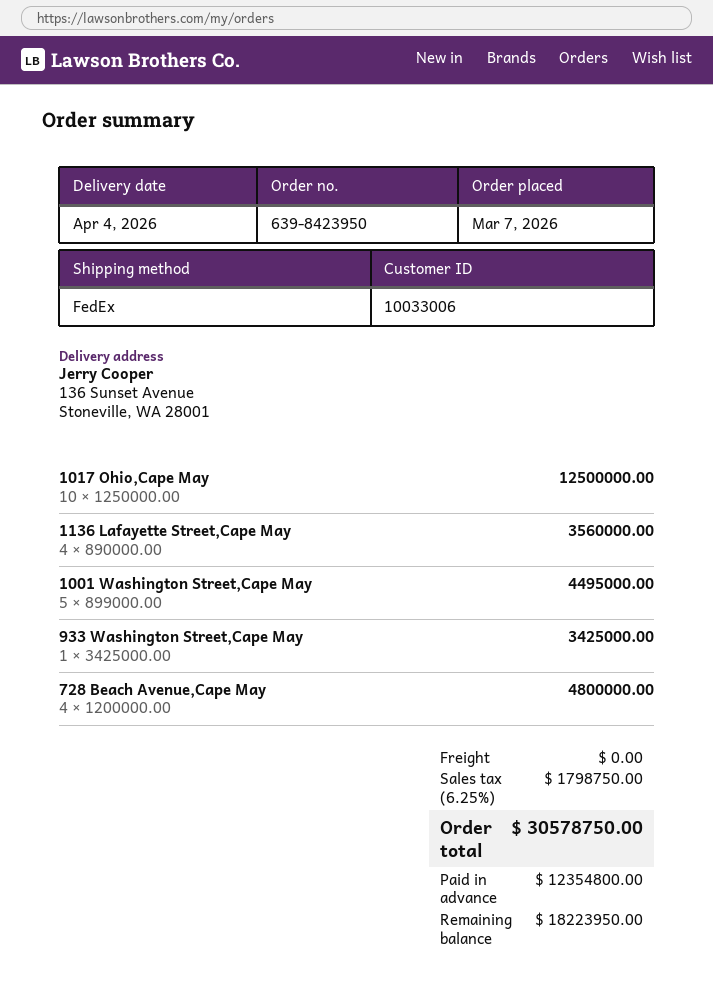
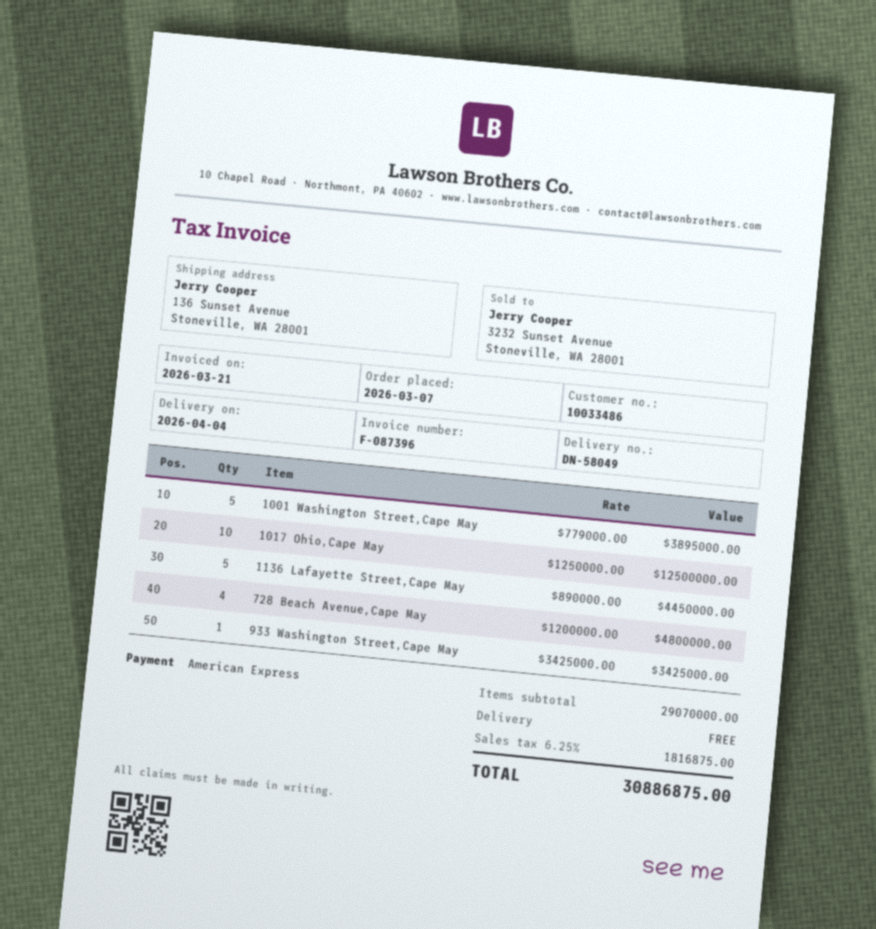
customer number: 10033006 -> 10033486
1136 Lafayette Street,Cape May: 4 x 890000.00 = 3560000.00 -> 5 x 890000.00 = 4450000.00
1001 Washington Street,Cape May: 5 x 899000.00 = 4495000.00 -> 5 x 779000.00 = 3895000.00
tax: 6.25% = 1798750.00 -> 6.25% = 1816875.00
total: 30578750.00 -> 30886875.00

